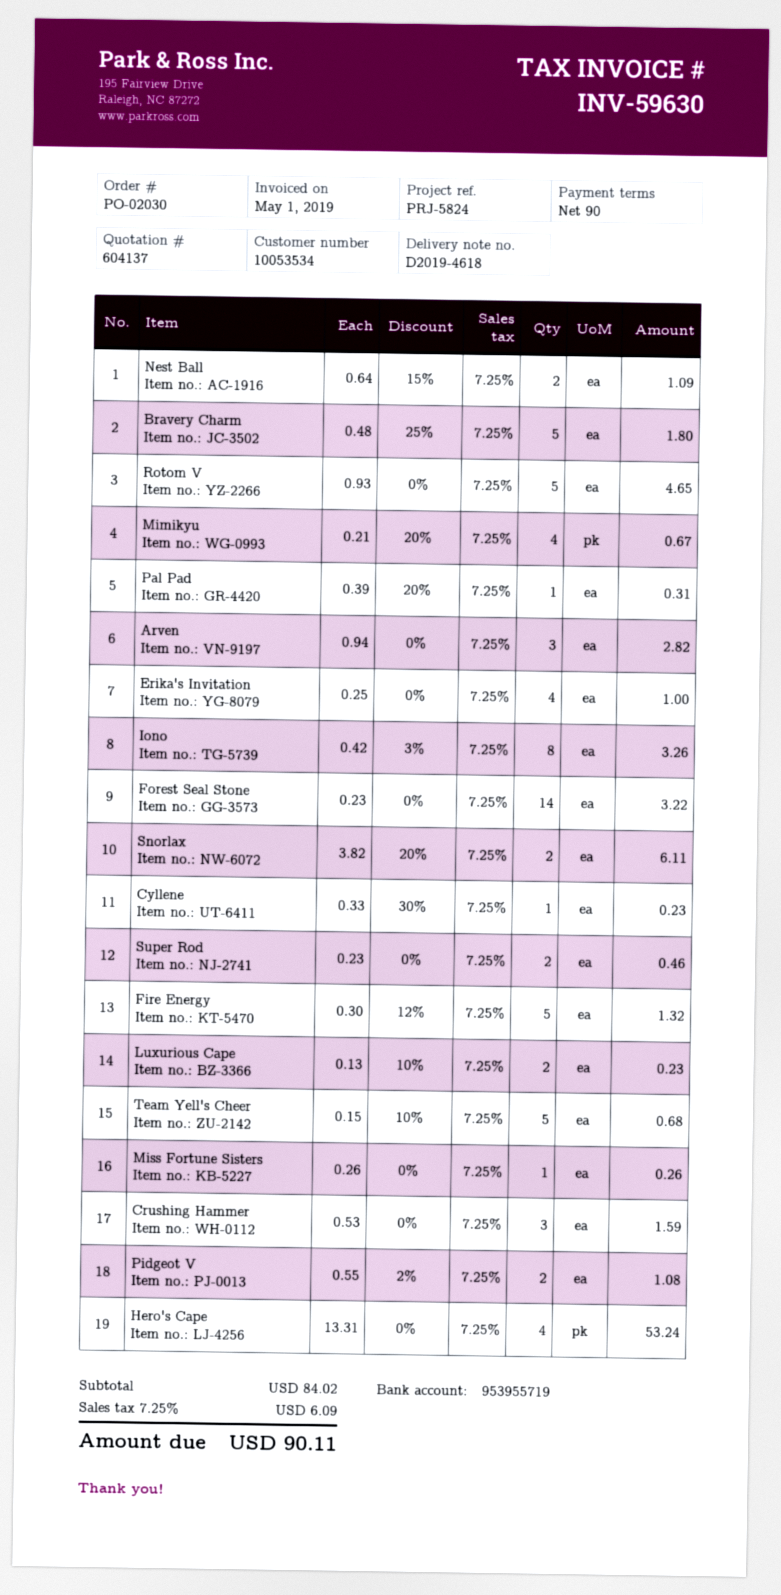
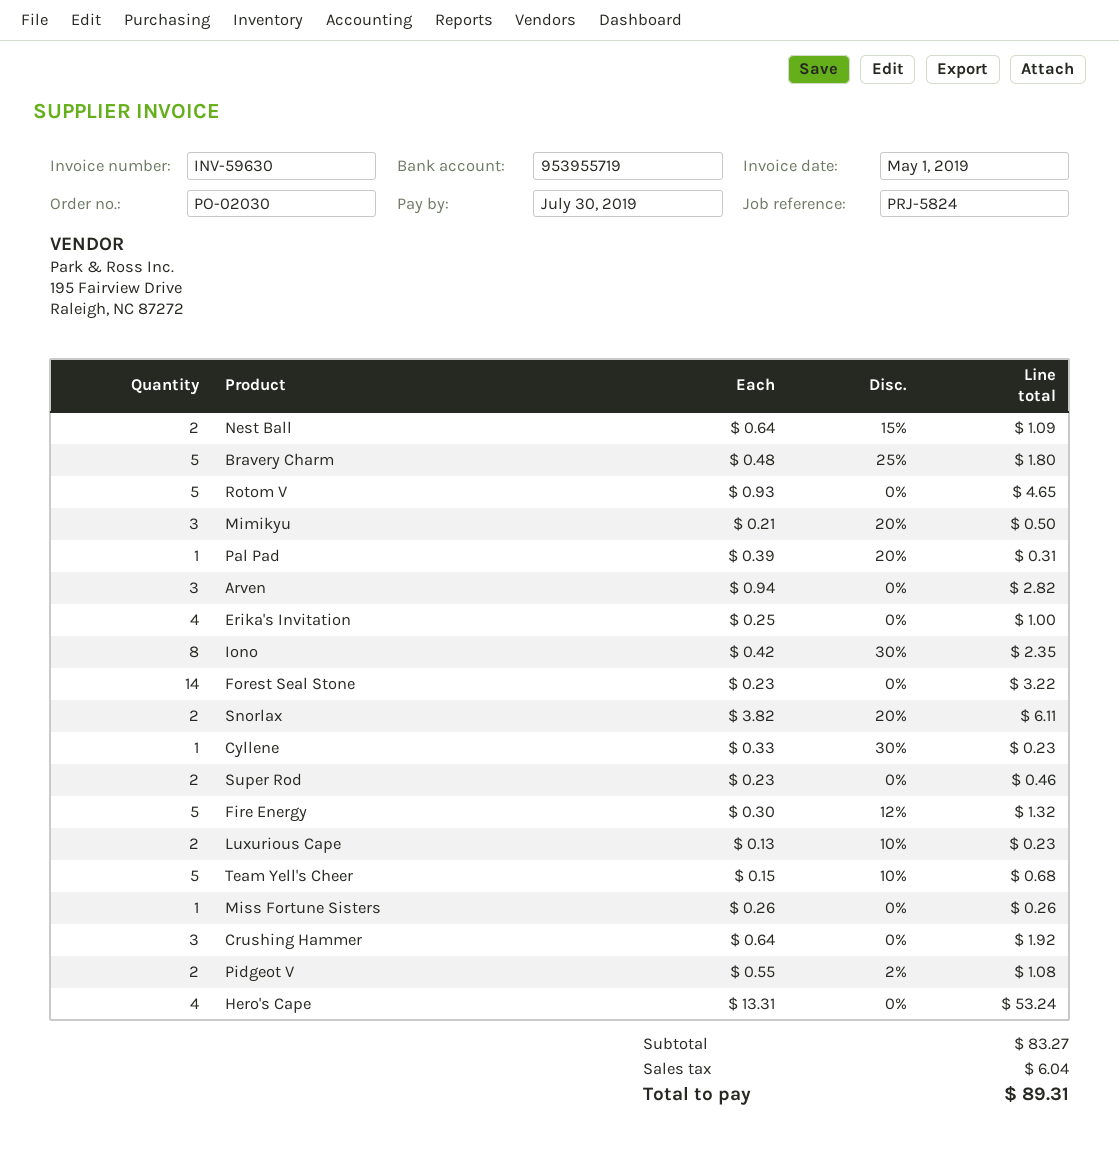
Mimikyu: 4 x 0.21 - 20% = 0.67 -> 3 x 0.21 - 20% = 0.50
Iono: 8 x 0.42 - 3% = 3.26 -> 8 x 0.42 - 30% = 2.35
Crushing Hammer: 3 x 0.53 = 1.59 -> 3 x 0.64 = 1.92
subtotal: 84.02 -> 83.27
tax: 6.09 -> 6.04
total: 90.11 -> 89.31

